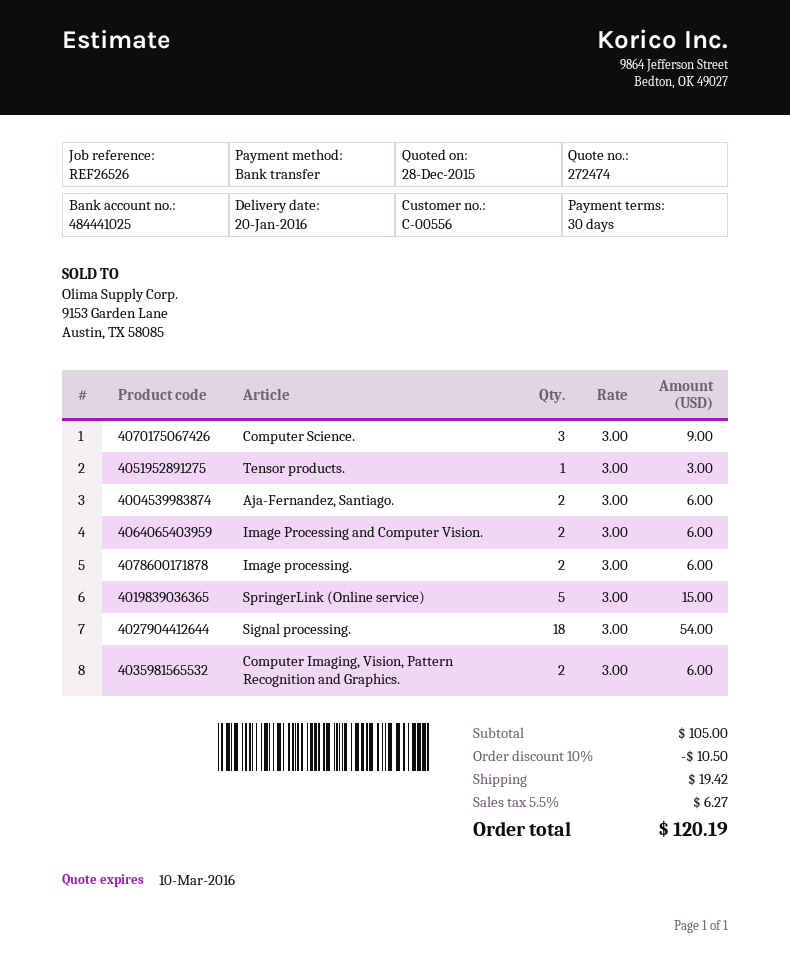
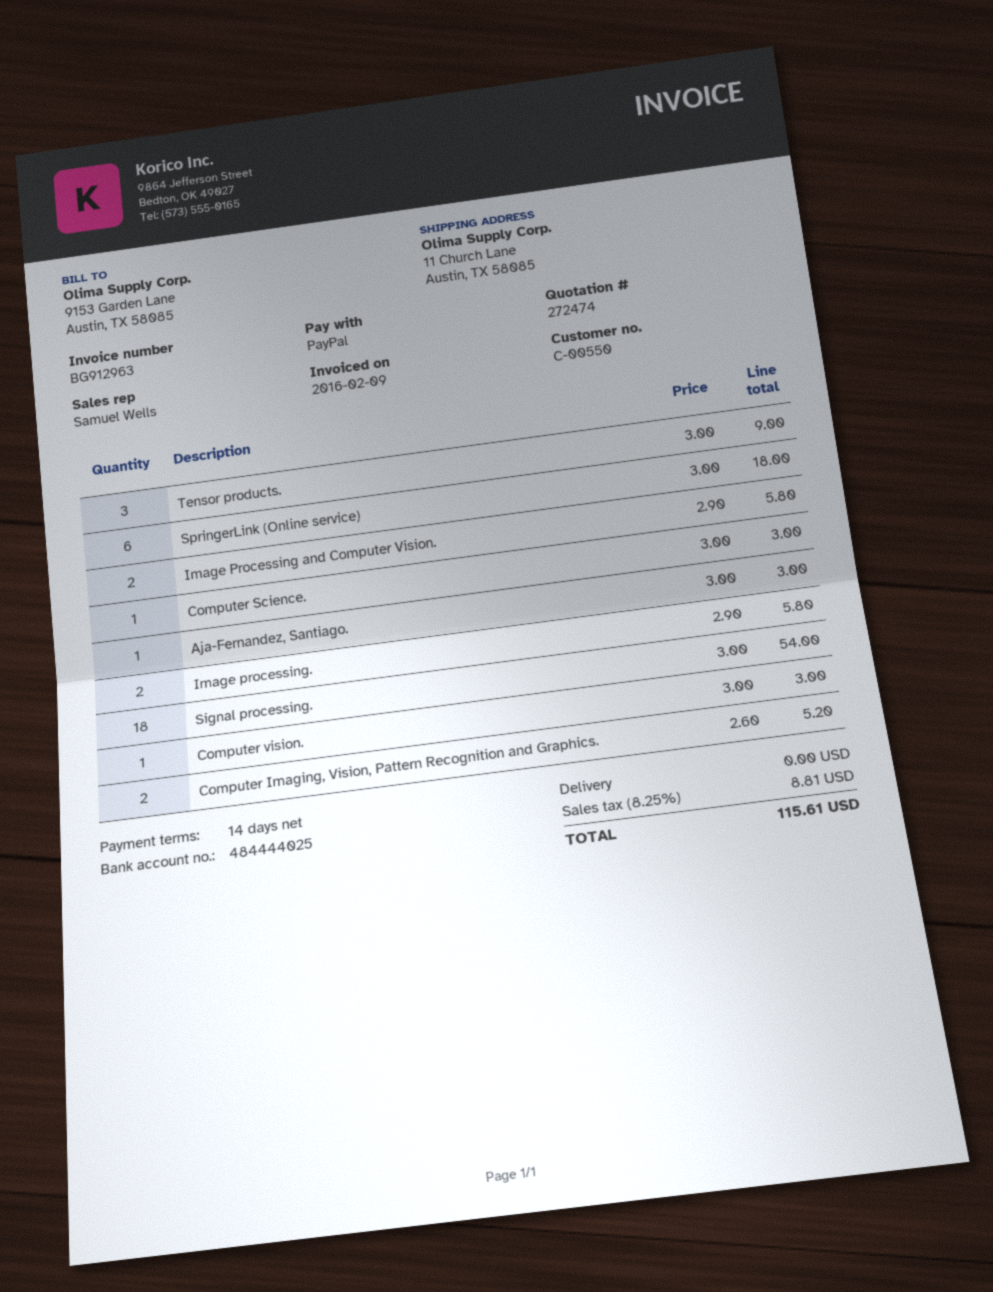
payment terms: 30 days -> 14 days
customer number: C-00556 -> C-00550
payment method: bank transfer -> PayPal
bank account: 484441025 -> 484444025
Computer Science.: 3 x 3.00 = 9.00 -> 1 x 3.00 = 3.00
Tensor products.: 1 x 3.00 = 3.00 -> 3 x 3.00 = 9.00
Aja-Fernandez, Santiago.: 2 x 3.00 = 6.00 -> 1 x 3.00 = 3.00
Image Processing and Computer Vision.: 2 x 3.00 = 6.00 -> 2 x 2.90 = 5.80
Image processing.: 2 x 3.00 = 6.00 -> 2 x 2.90 = 5.80
SpringerLink (Online service): 5 x 3.00 = 15.00 -> 6 x 3.00 = 18.00
Computer Imaging, Vision, Pattern Recognition and Graphics.: 2 x 3.00 = 6.00 -> 2 x 2.60 = 5.20
Computer vision.: none -> 1 x 3.00 = 3.00
discount: 10% = 10.50 -> none
shipping: 19.42 -> 0.00
tax: 5.5% = 6.27 -> 8.25% = 8.81
total: 120.19 -> 115.61

